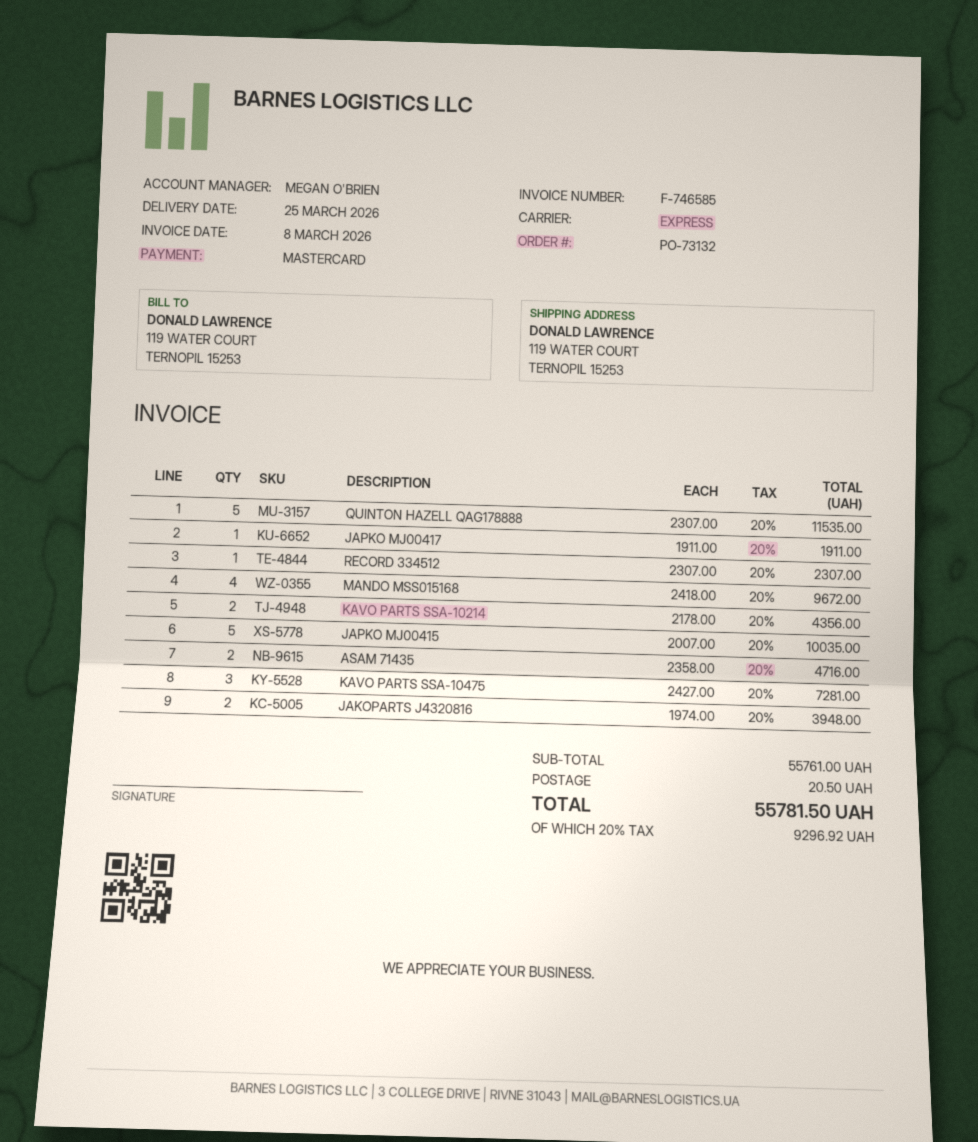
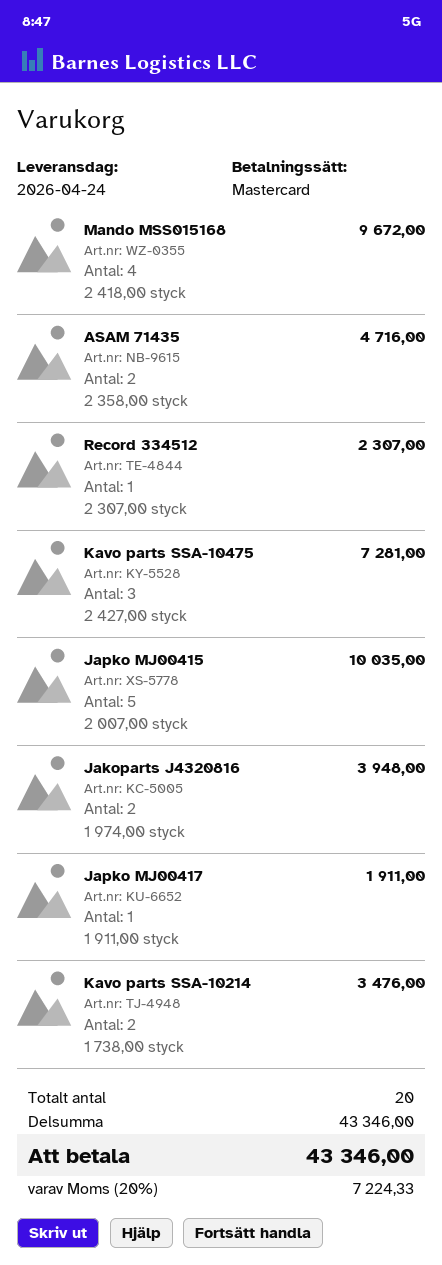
delivery date: 2026-03-25 -> 2026-04-24
QUINTON HAZELL QAG178888: 5 x 2307.00 = 11535.00 -> none
KAVO PARTS SSA-10214: 2 x 2178.00 = 4356.00 -> 2 x 1738.00 = 3476.00
subtotal: 55761.00 -> 43346.00
shipping: 20.50 -> none
tax: 20% = 9296.92 -> 20% = 7224.33
total: 55781.50 -> 43346.00

